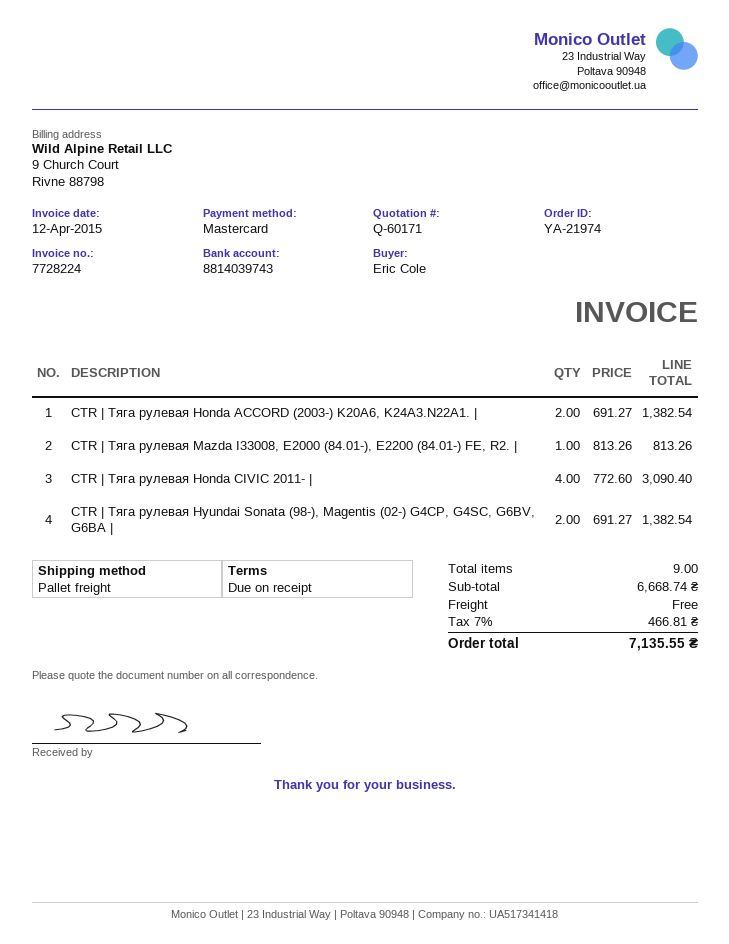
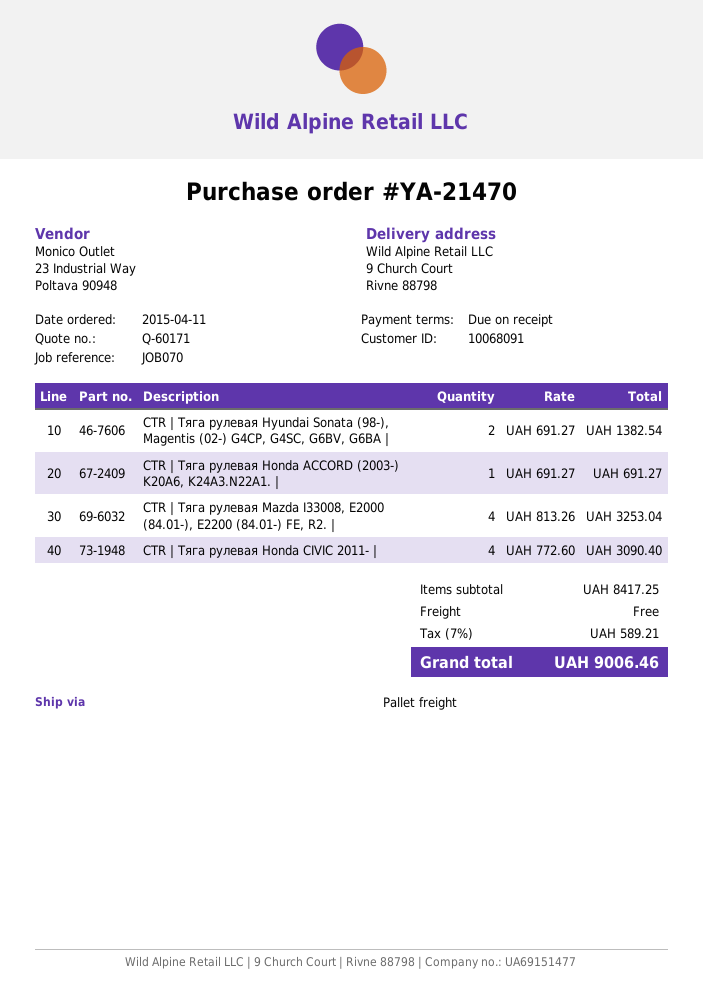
order number: YA-21974 -> YA-21470
CTR | Тяга рулевая Honda ACCORD (2003-) K20A6, K24A3.N22A1. |: 2 x 691.27 = 1382.54 -> 1 x 691.27 = 691.27
CTR | Тяга рулевая Mazda I33008, E2000 (84.01-), E2200 (84.01-) FE, R2. |: 1 x 813.26 = 813.26 -> 4 x 813.26 = 3253.04
subtotal: 6668.74 -> 8417.25
tax: 7% = 466.81 -> 7% = 589.21
total: 7135.55 -> 9006.46

